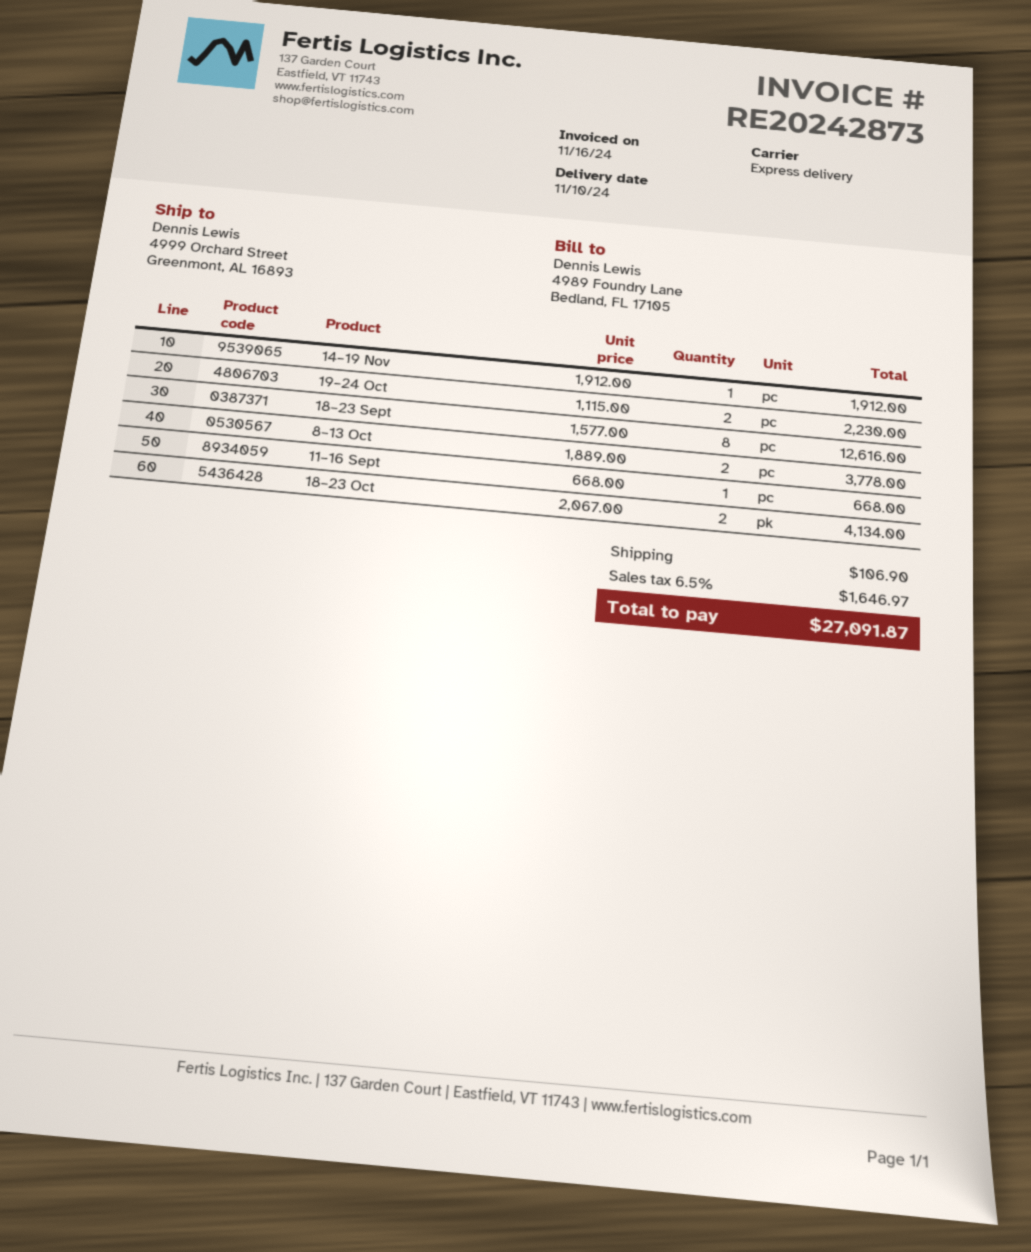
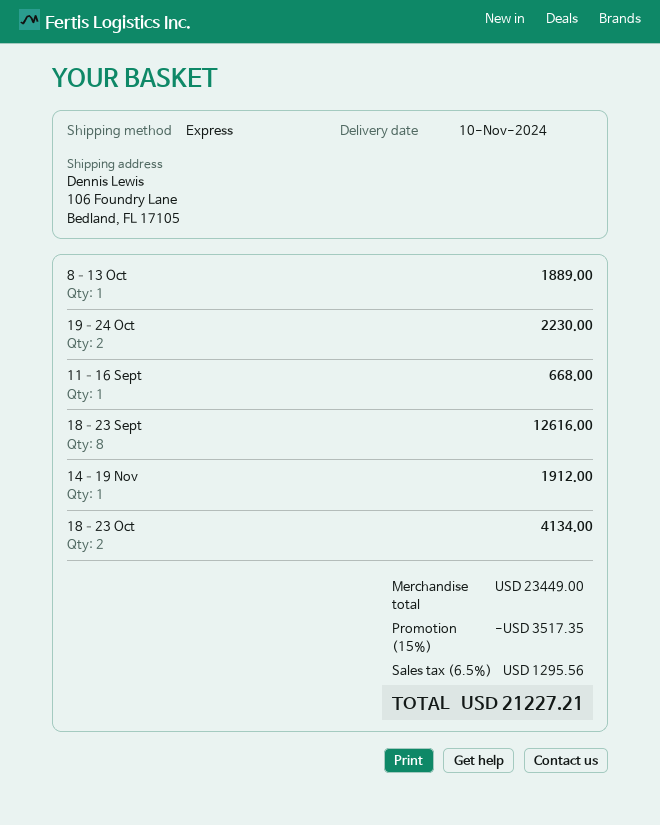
ship to: 4999 Orchard Street, Greenmont, AL 16893 -> 106 Foundry Lane, Bedland, FL 17105
8–13 Oct: 2 for 3778.00 -> 1 for 1889.00
discount: none -> 15% = 3517.35
shipping: 106.90 -> none
tax: 6.5% = 1646.97 -> 6.5% = 1295.56
total: 27091.87 -> 21227.21

